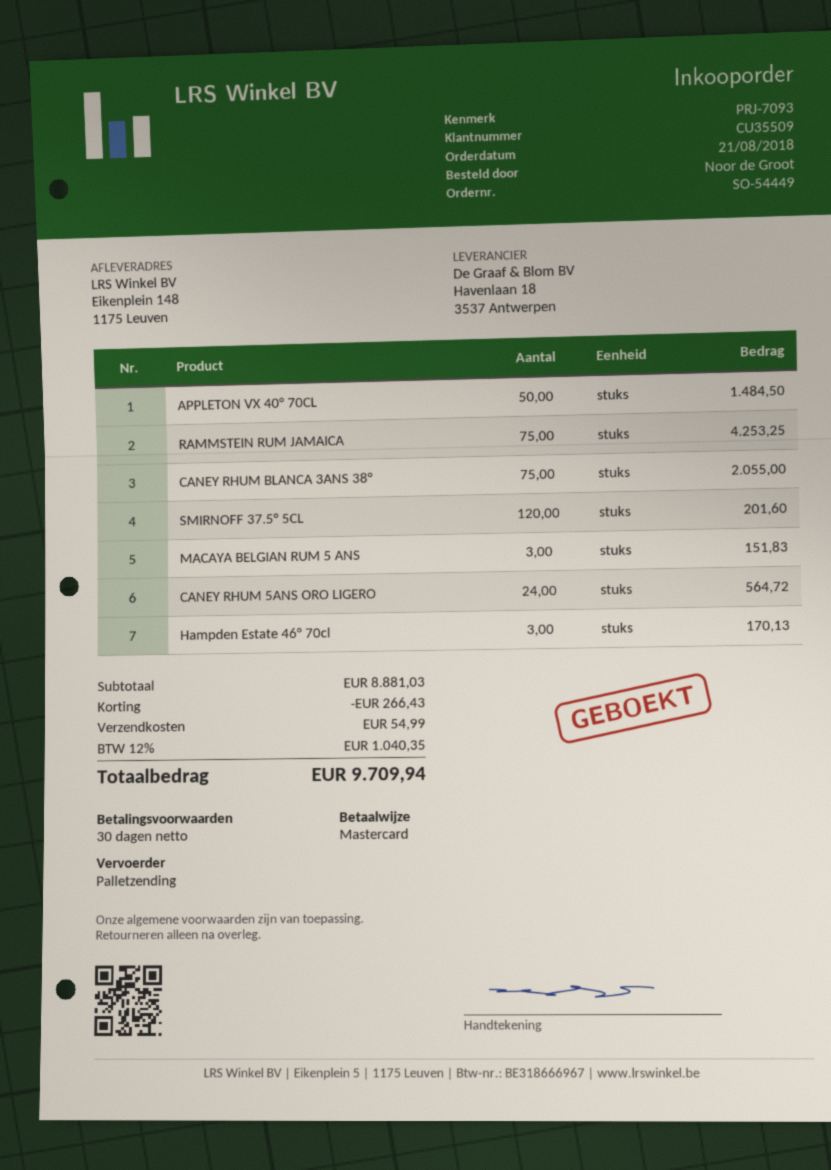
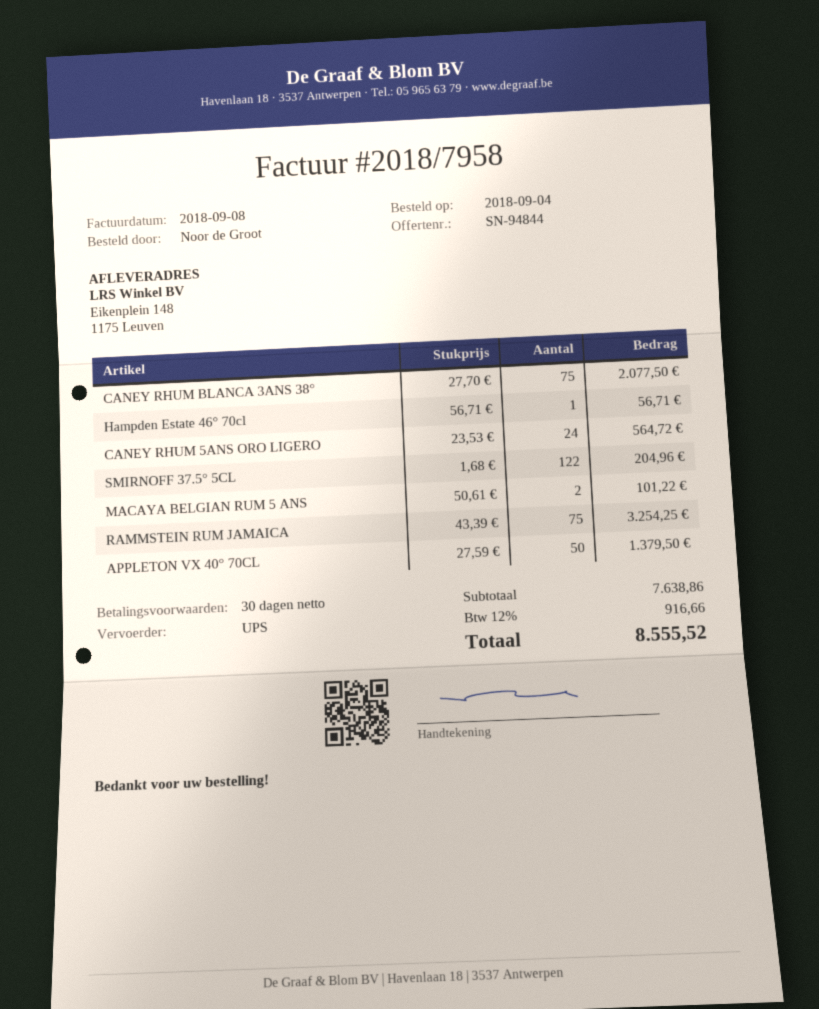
order date: 2018-08-21 -> 2018-09-04
shipping method: pallet freight -> UPS
APPLETON VX 40° 70CL: 50 for 1484.50 -> 50 for 1379.50
RAMMSTEIN RUM JAMAICA: 75 for 4253.25 -> 75 for 3254.25
CANEY RHUM BLANCA 3ANS 38°: 75 for 2055.00 -> 75 for 2077.50
SMIRNOFF 37.5° 5CL: 120 for 201.60 -> 122 for 204.96
MACAYA BELGIAN RUM 5 ANS: 3 for 151.83 -> 2 for 101.22
Hampden Estate 46° 70cl: 3 for 170.13 -> 1 for 56.71
subtotal: 8881.03 -> 7638.86
discount: 266.43 -> none
shipping: 54.99 -> none
tax: 12% = 1040.35 -> 12% = 916.66
total: 9709.94 -> 8555.52

